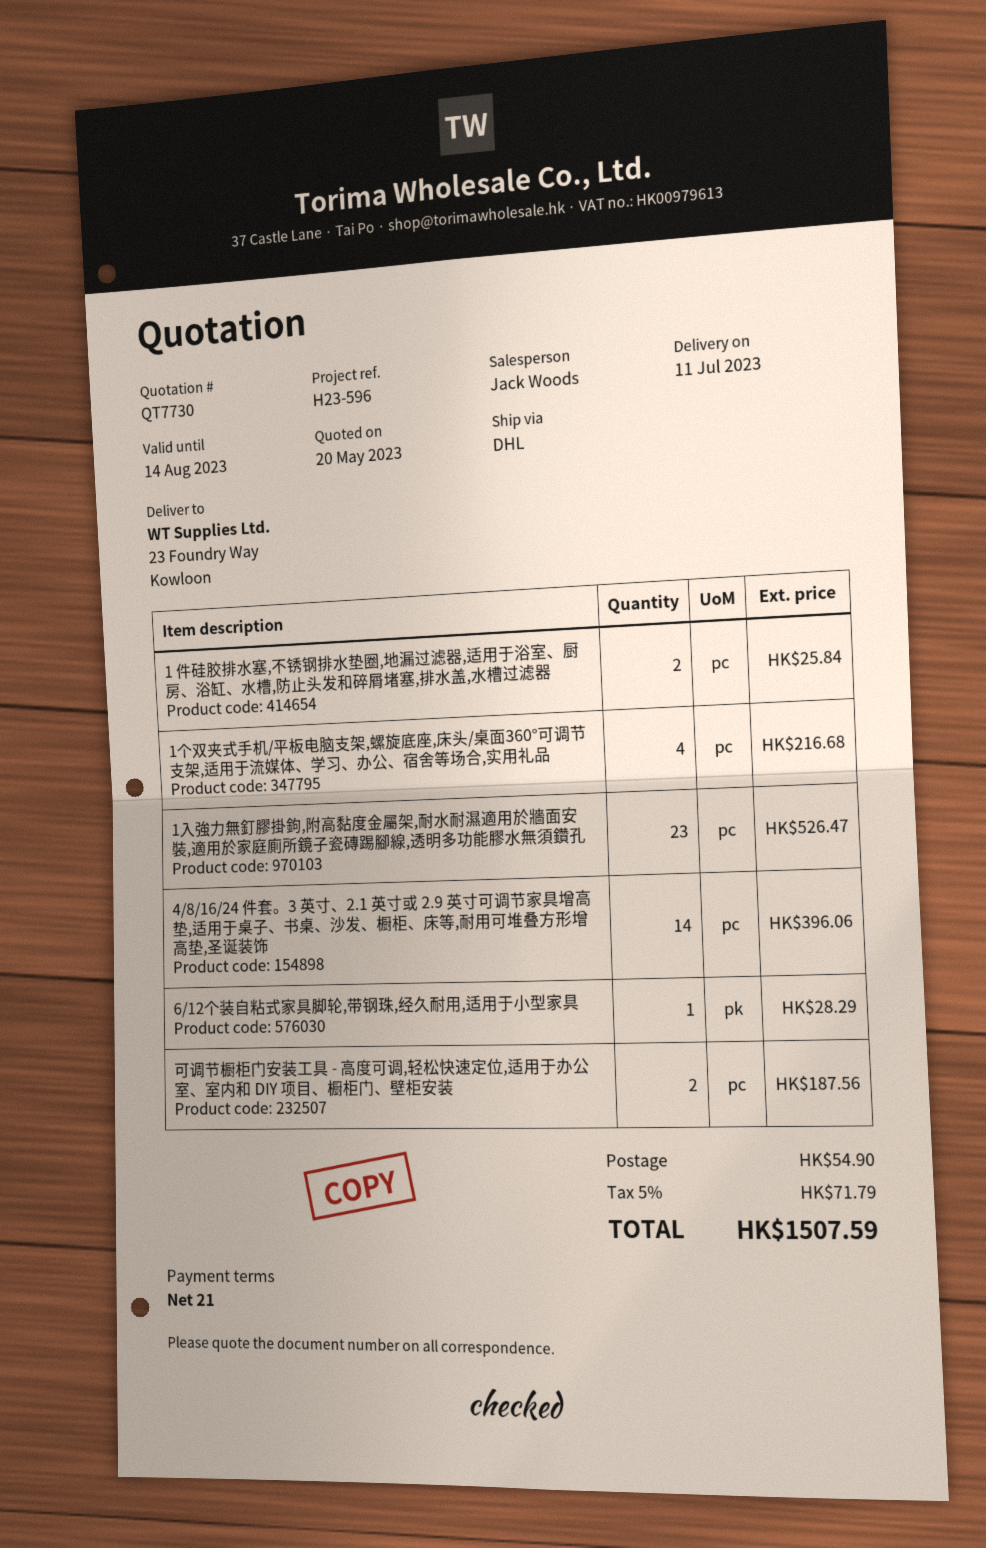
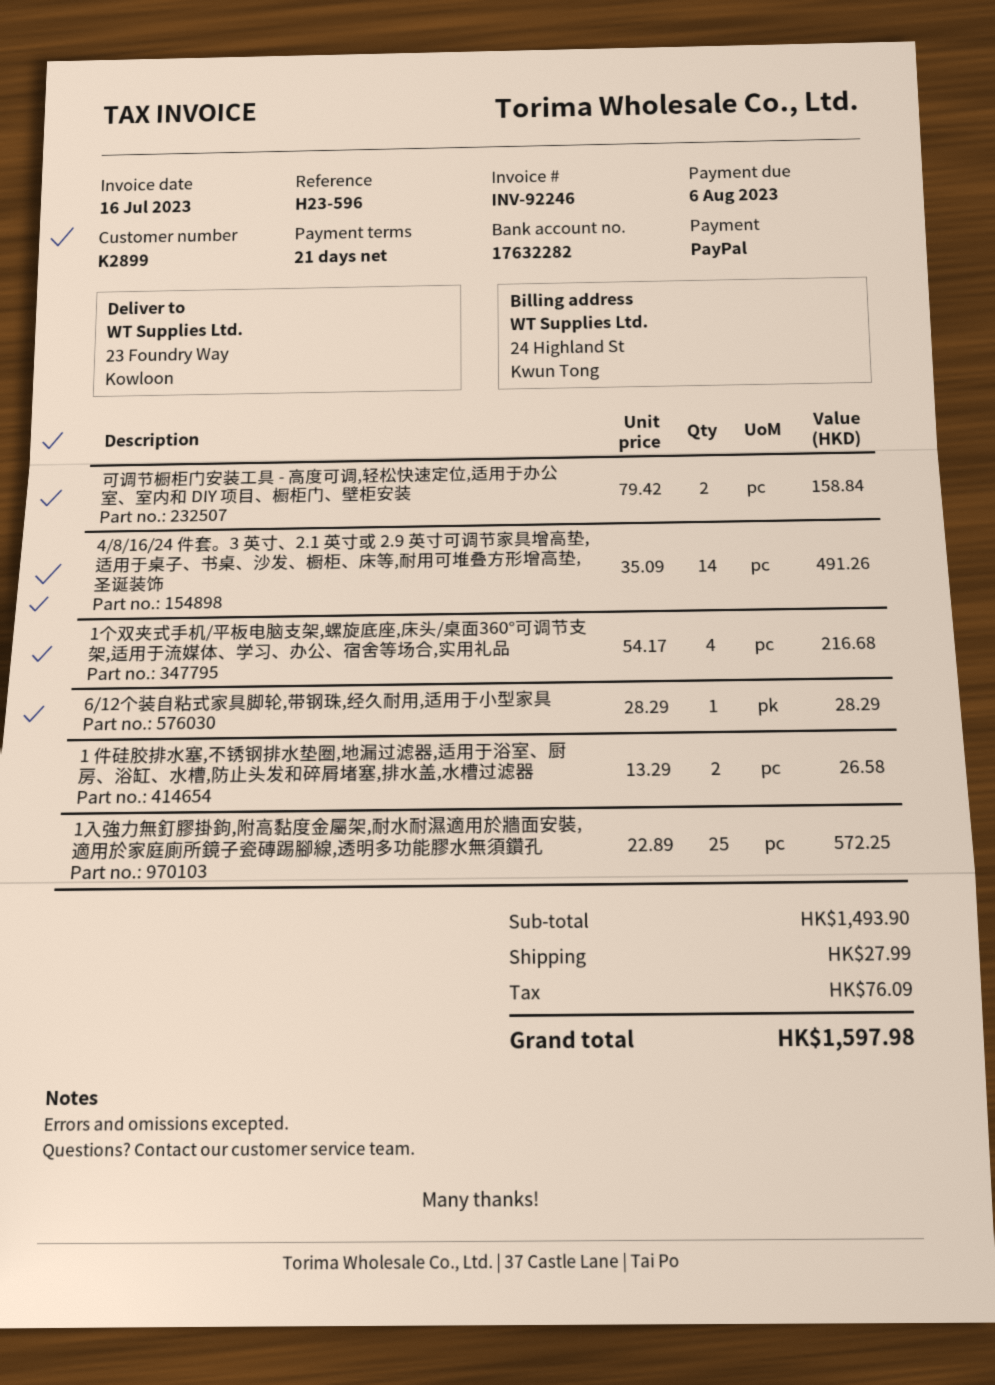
1 件硅胶排水塞,不锈钢排水垫圈,地漏过滤器,适用于浴室、厨房、浴缸、水槽,防止头发和碎屑堵塞,排水盖,水槽过滤器: 2 for 25.84 -> 2 for 26.58
1入強力無釘膠掛鉤,附高黏度金屬架,耐水耐濕適用於牆面安裝,適用於家庭廁所鏡子瓷磚踢腳線,透明多功能膠水無須鑽孔: 23 for 526.47 -> 25 for 572.25
4/8/16/24 件套。3 英寸、2.1 英寸或 2.9 英寸可调节家具增高垫,适用于桌子、书桌、沙发、橱柜、床等,耐用可堆叠方形增高垫,圣诞装饰: 14 for 396.06 -> 14 for 491.26
可调节橱柜门安装工具 - 高度可调,轻松快速定位,适用于办公室、室内和 DIY 项目、橱柜门、壁柜安装: 2 for 187.56 -> 2 for 158.84
shipping: 54.90 -> 27.99
tax: 71.79 -> 76.09
total: 1507.59 -> 1597.98

